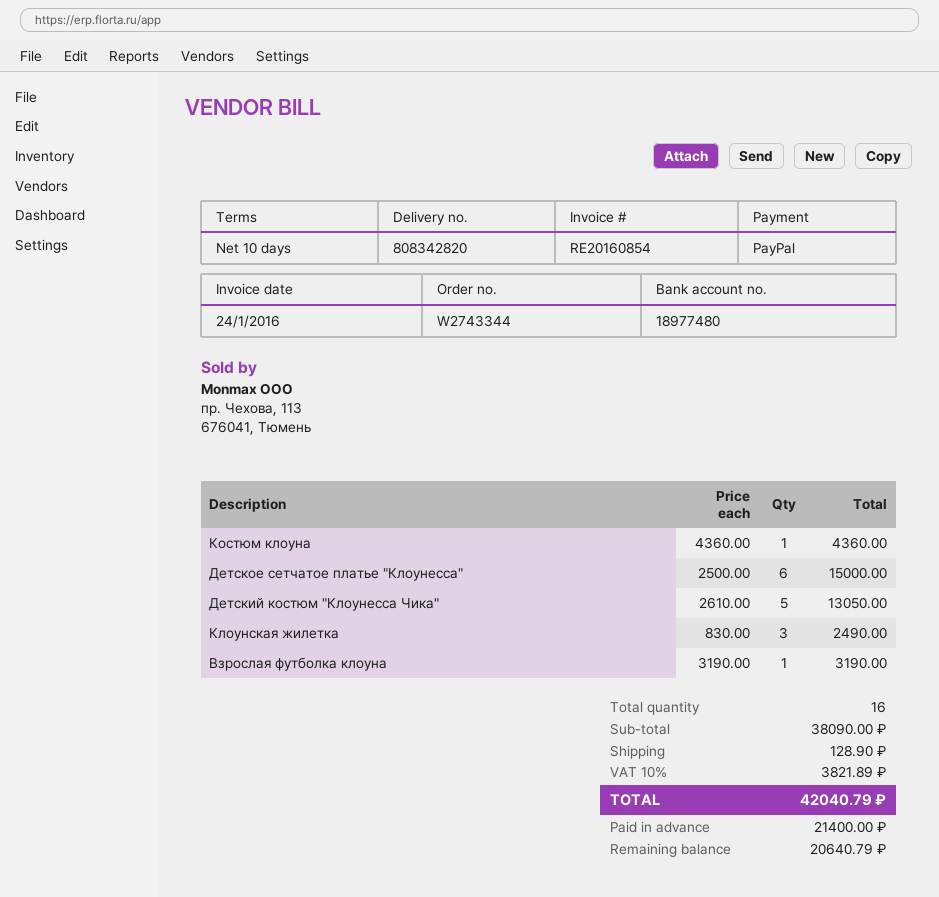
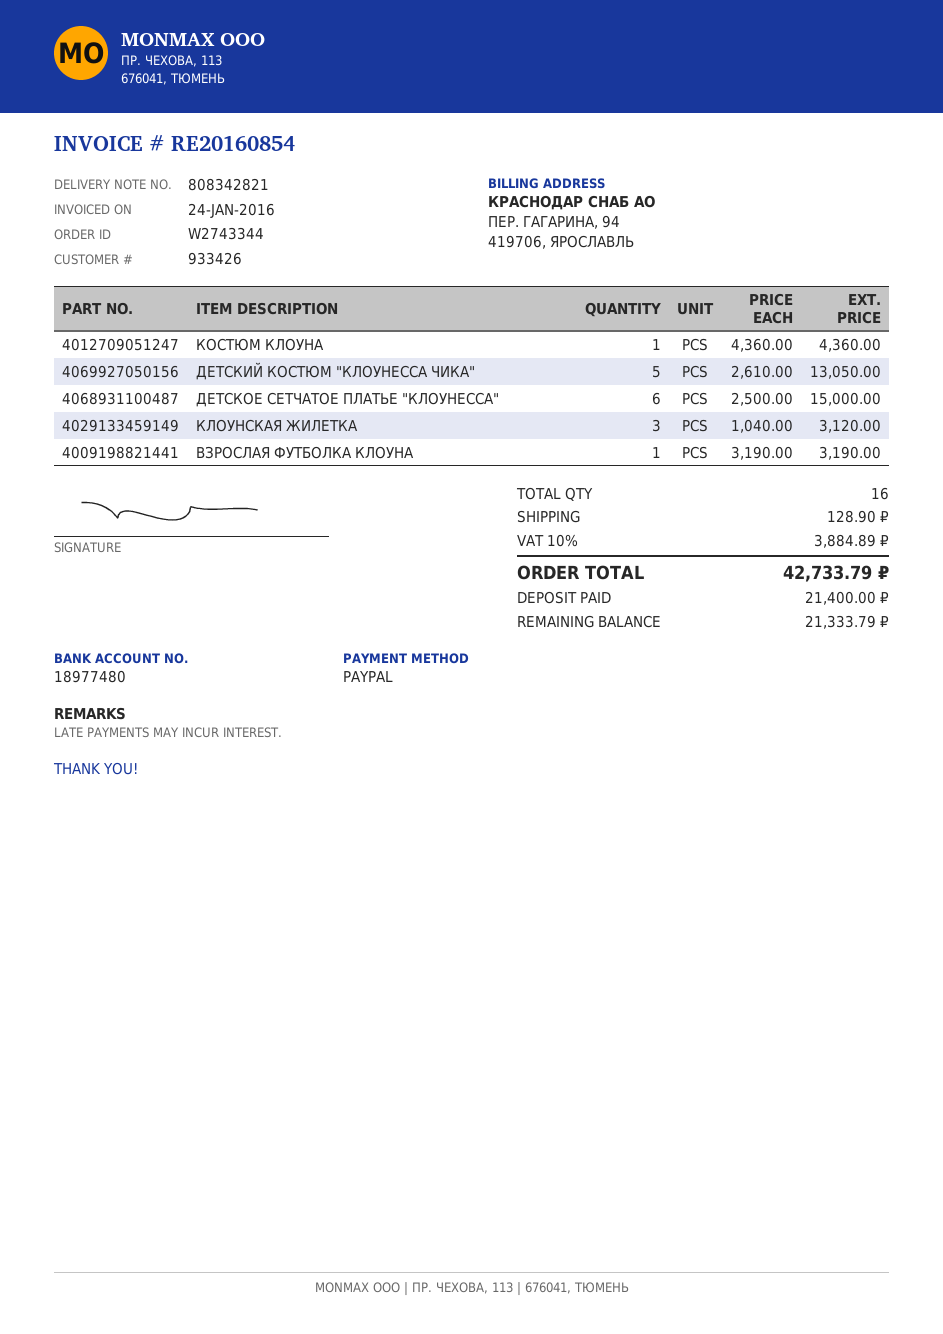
delivery note number: 808342820 -> 808342821
Клоунская жилетка: 3 x 830.00 = 2490.00 -> 3 x 1040.00 = 3120.00
tax: 10% = 3821.89 -> 10% = 3884.89
total: 42040.79 -> 42733.79
balance: 20640.79 -> 21333.79

